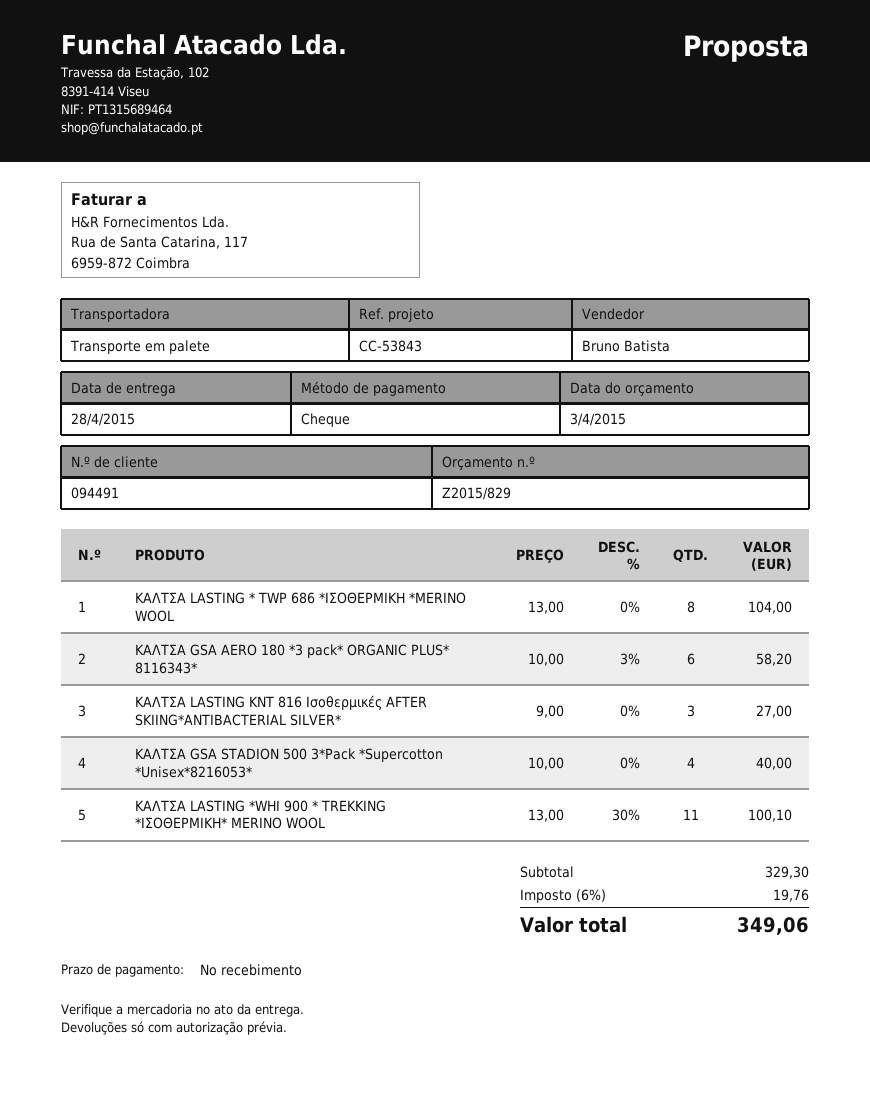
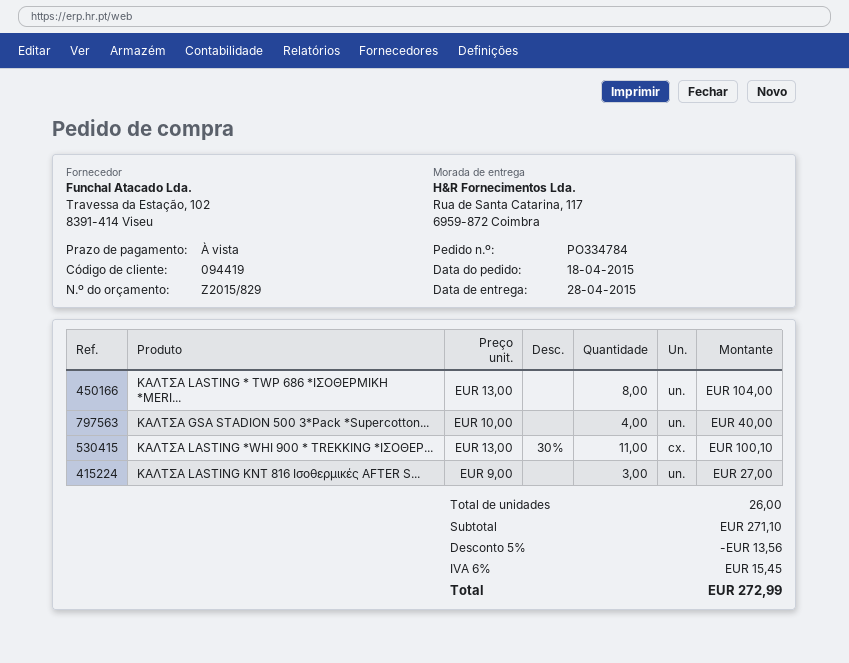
customer number: 094491 -> 094419
ΚΑΛΤΣΑ GSA AERO 180 *3 pack* ORGANIC PLUS* 8116343*: 6 x 10.00 - 3% = 58.20 -> none
subtotal: 329.30 -> 271.10
discount: none -> 5% = 13.56
tax: 6% = 19.76 -> 6% = 15.45
total: 349.06 -> 272.99

